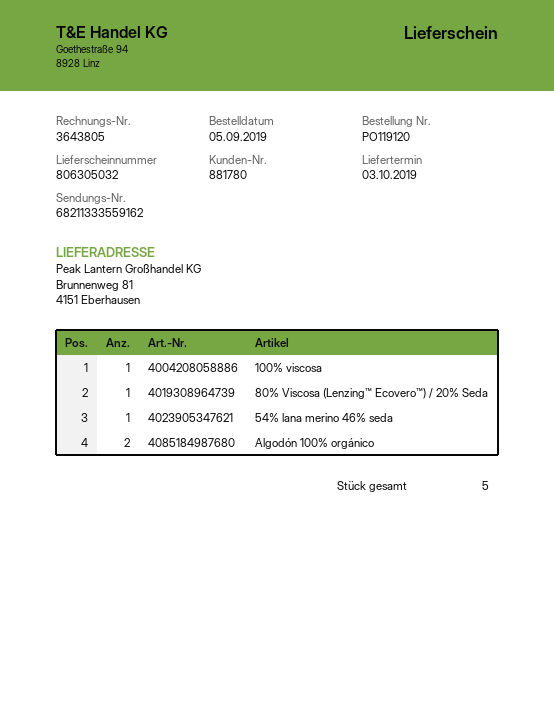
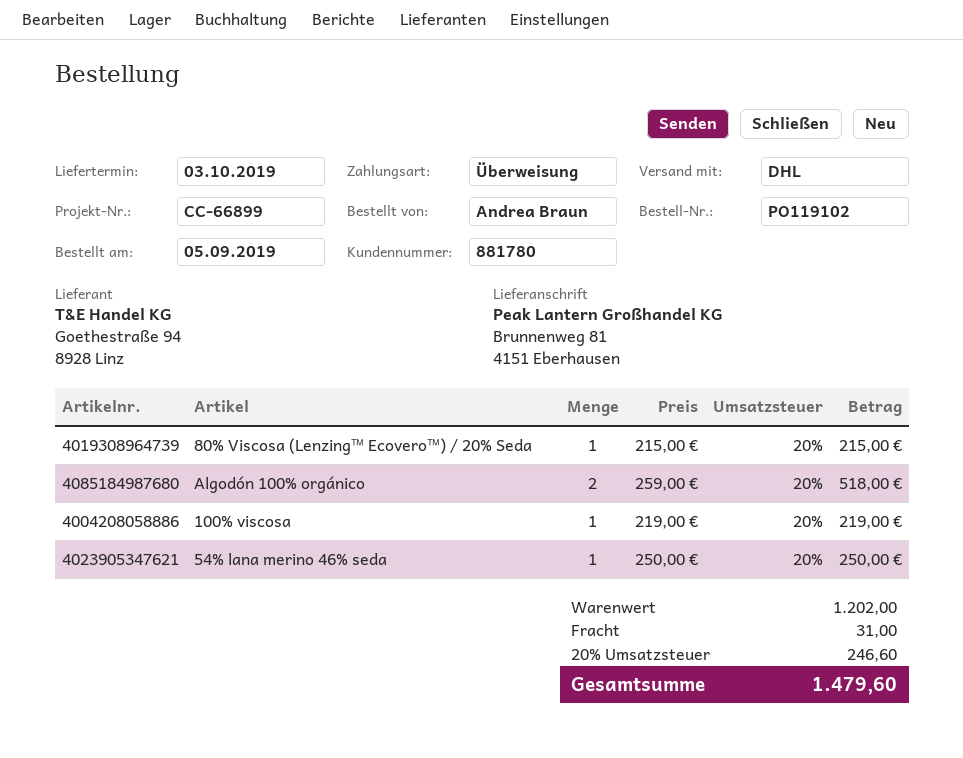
order number: PO119120 -> PO119102

